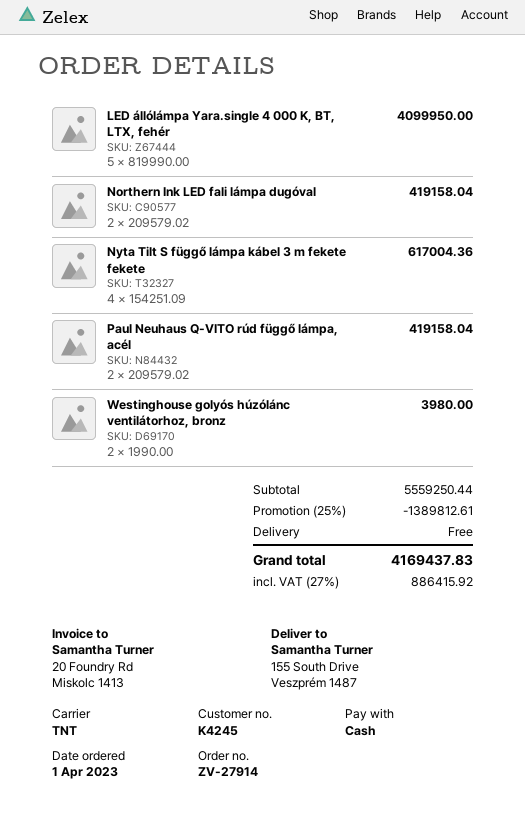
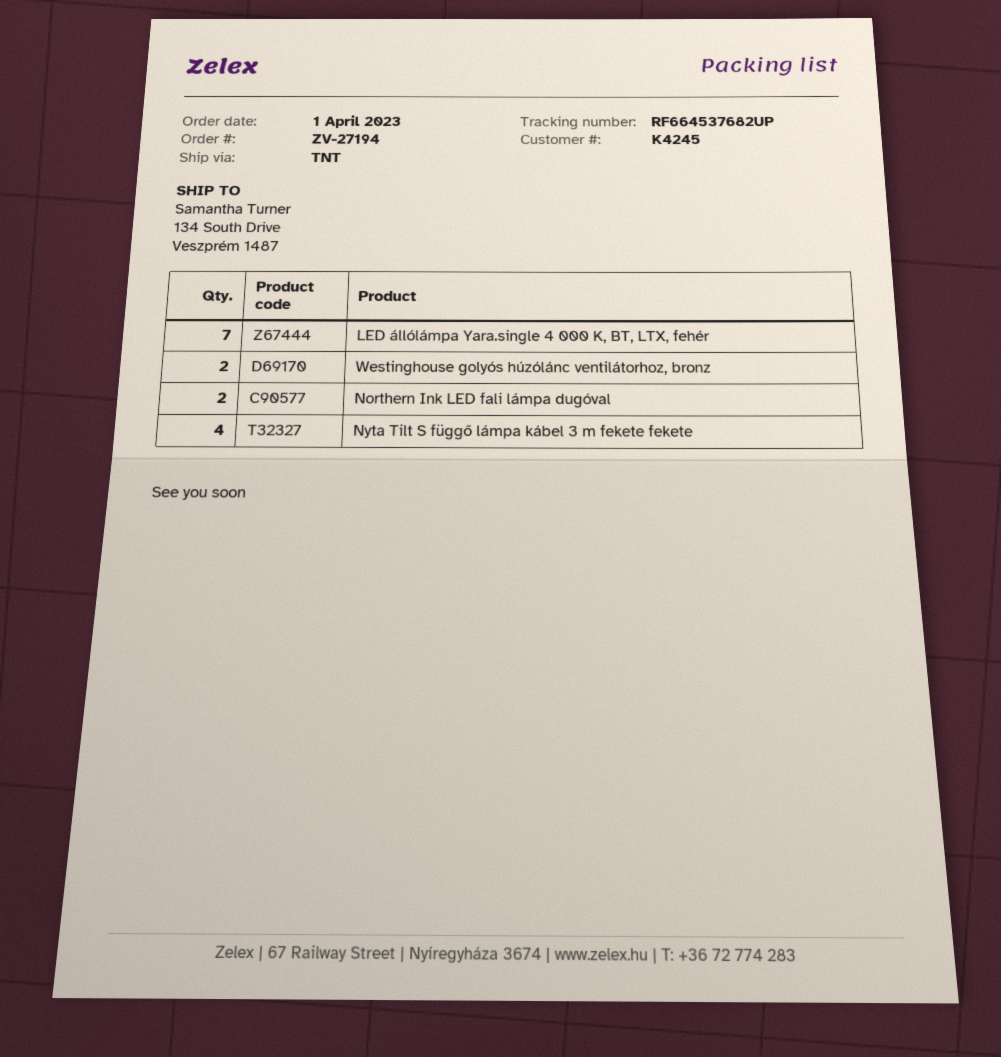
order number: ZV-27914 -> ZV-27194
ship to: 155 South Drive, Veszprém 1487 -> 134 South Drive, Veszprém 1487
LED állólámpa Yara.single 4 000 K, BT, LTX, fehér: 5 -> 7
Paul Neuhaus Q-VITO rúd függő lámpa, acél: 2 -> none

